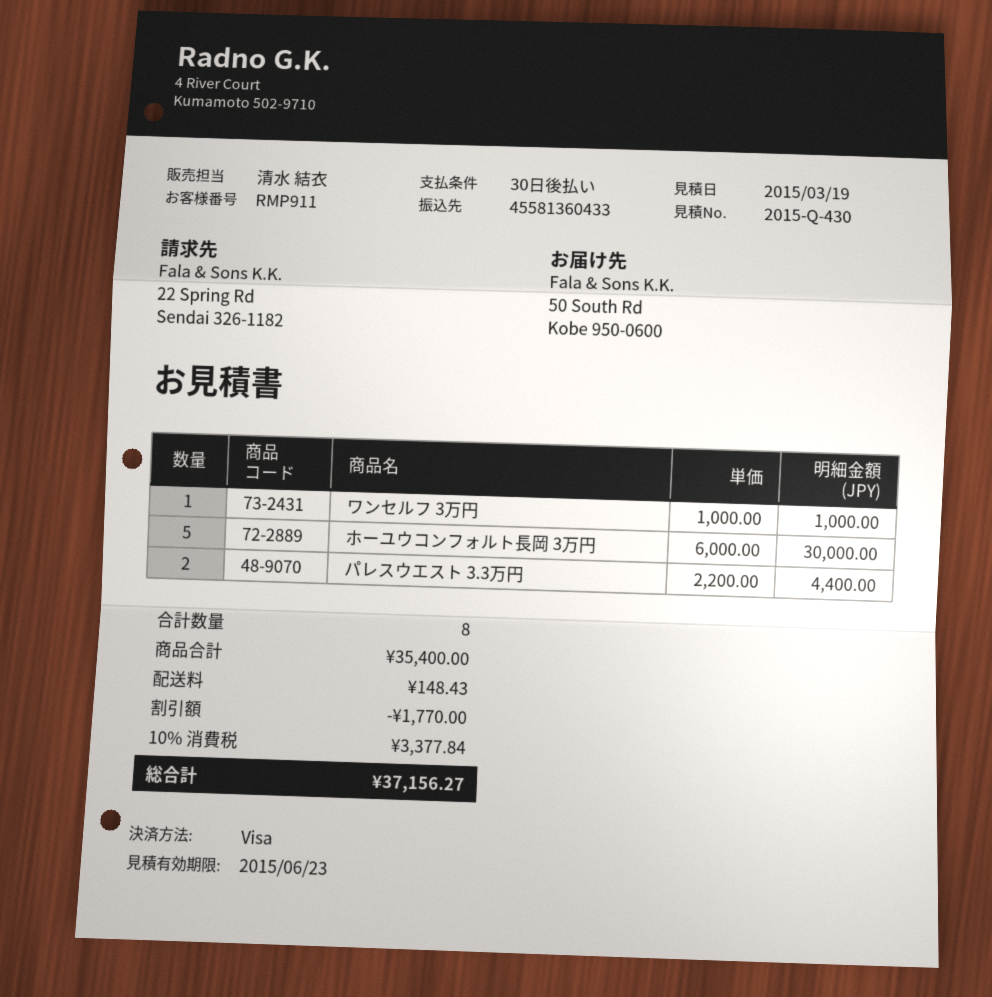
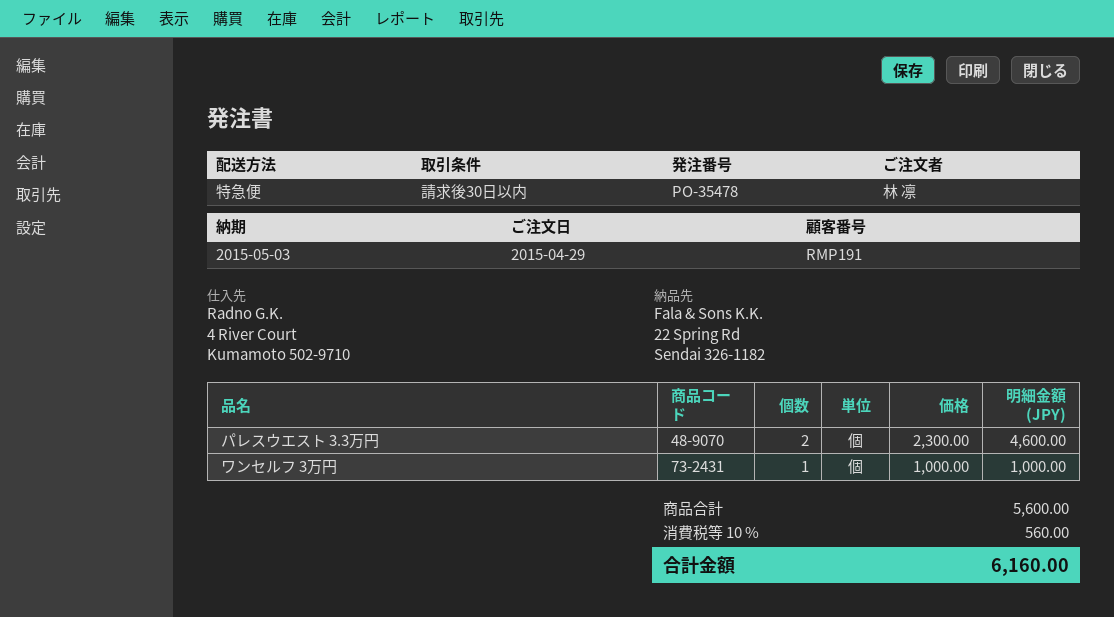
customer number: RMP911 -> RMP191
ship to: 50 South Rd, Kobe 950-0600 -> 22 Spring Rd, Sendai 326-1182
ホーユウコンフォルト長岡 3万円: 5 x 6000.00 = 30000.00 -> none
パレスウエスト 3.3万円: 2 x 2200.00 = 4400.00 -> 2 x 2300.00 = 4600.00
subtotal: 35400.00 -> 5600.00
discount: 1770.00 -> none
shipping: 148.43 -> none
tax: 10% = 3377.84 -> 10% = 560.00
total: 37156.27 -> 6160.00

